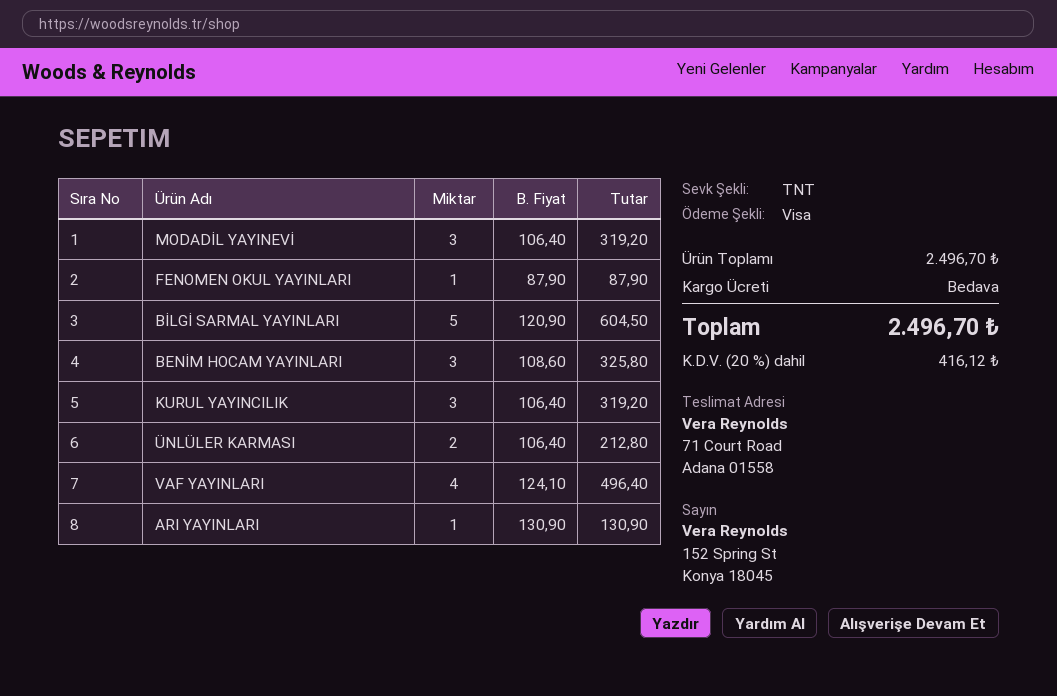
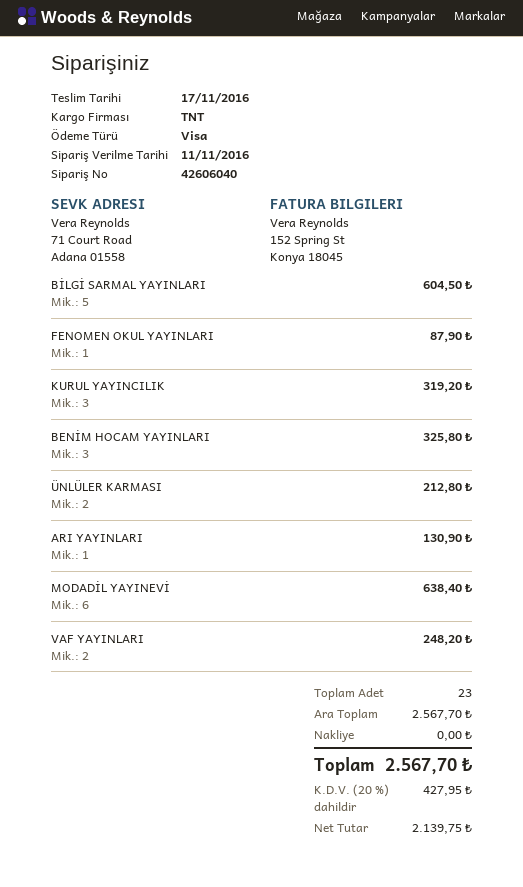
MODADİL YAYINEVİ: 3 for 319.20 -> 6 for 638.40
VAF YAYINLARI: 4 for 496.40 -> 2 for 248.20
subtotal: 2496.70 -> 2567.70
tax: 20% = 416.12 -> 20% = 427.95
total: 2496.70 -> 2567.70

